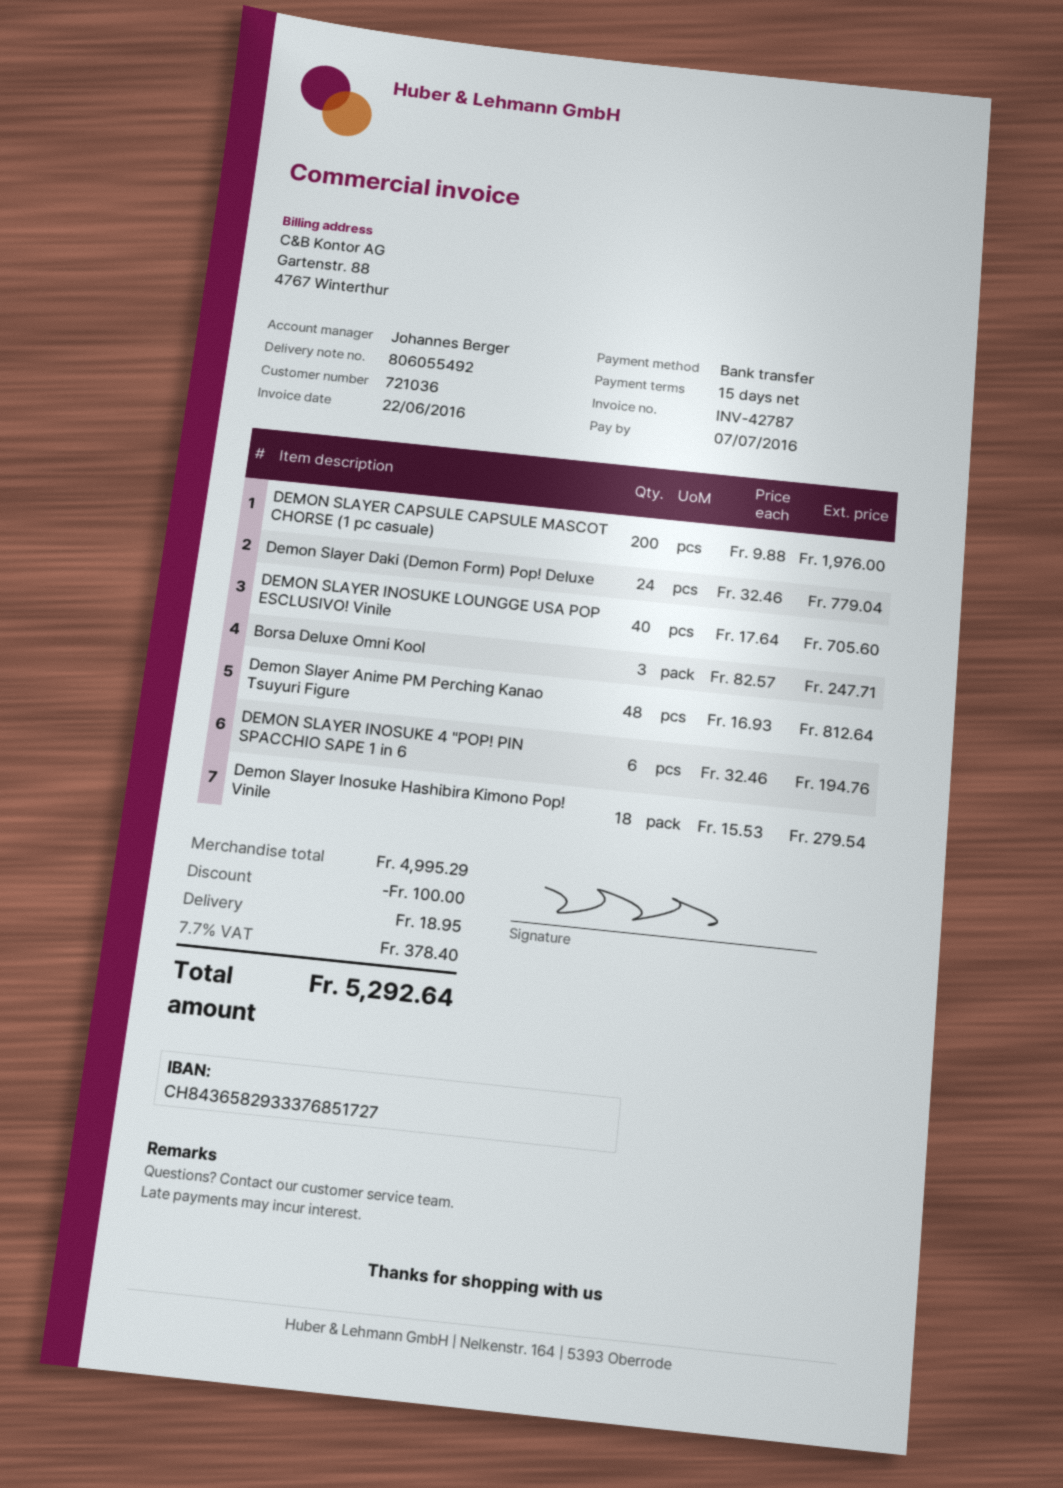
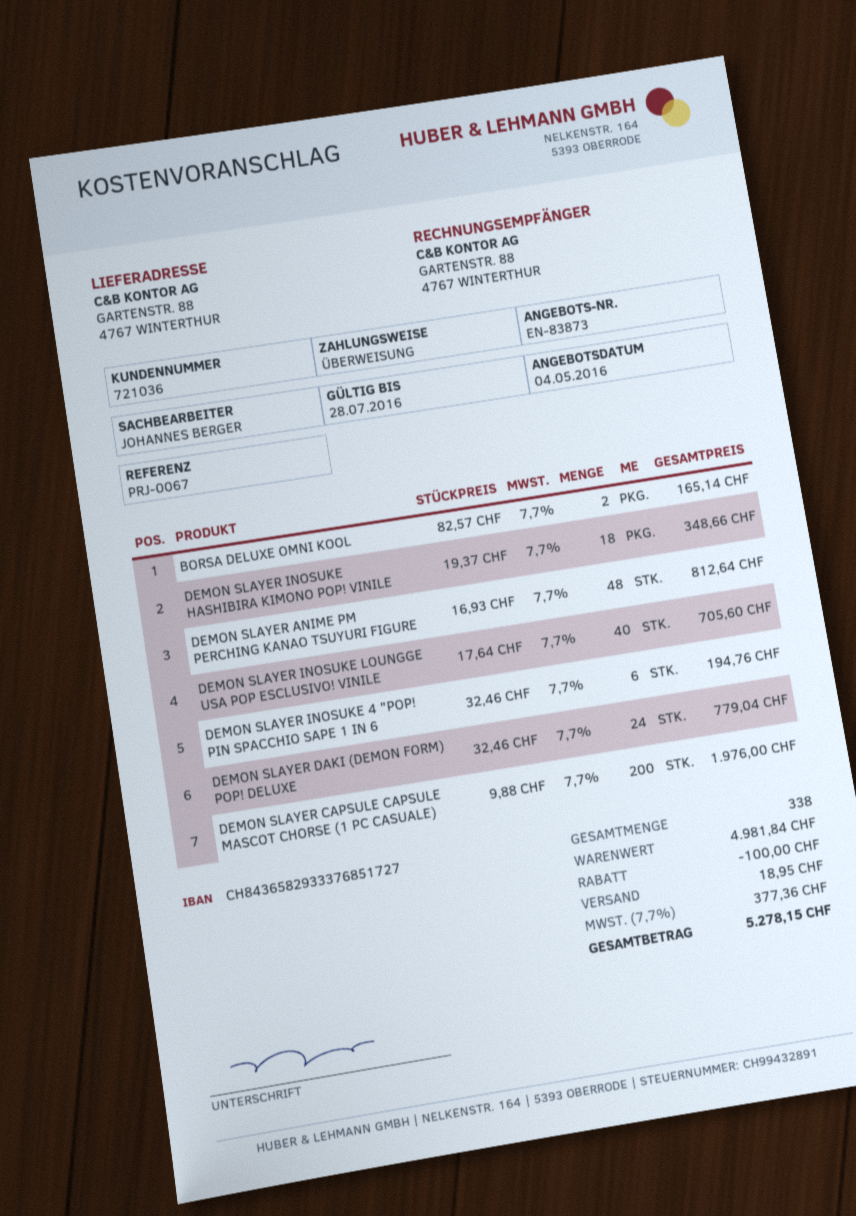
Borsa Deluxe Omni Kool: 3 x 82.57 = 247.71 -> 2 x 82.57 = 165.14
Demon Slayer Inosuke Hashibira Kimono Pop! Vinile: 18 x 15.53 = 279.54 -> 18 x 19.37 = 348.66
subtotal: 4995.29 -> 4981.84
tax: 7.7% = 378.40 -> 7.7% = 377.36
total: 5292.64 -> 5278.15

